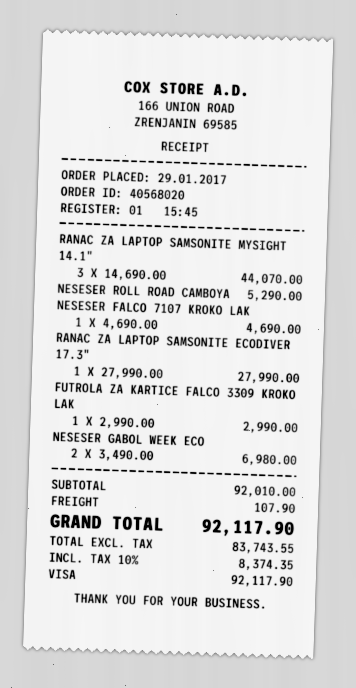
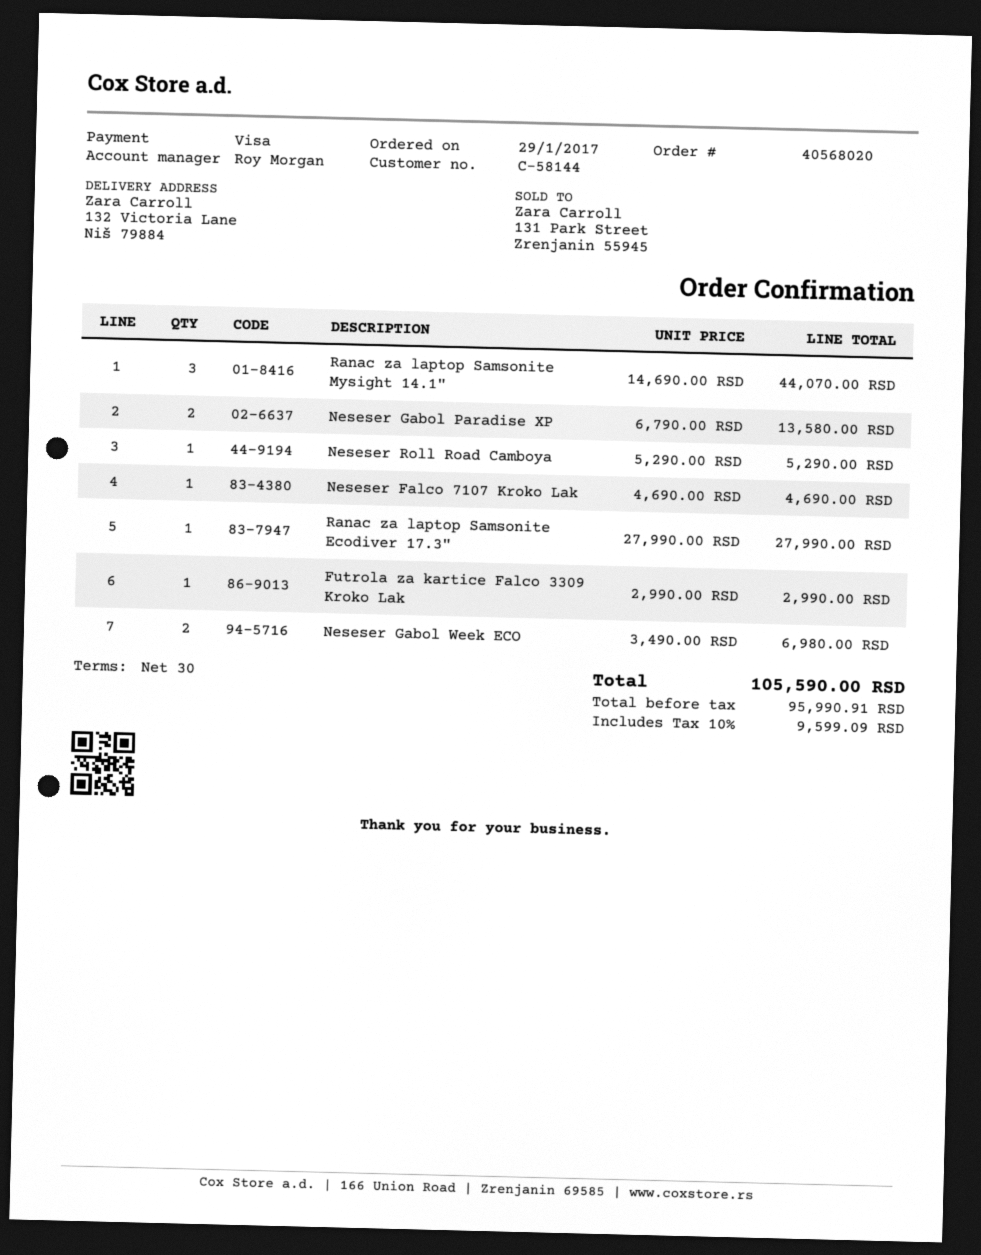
Neseser Gabol Paradise XP: none -> 2 x 6790.00 = 13580.00
shipping: 107.90 -> none
net: 83743.55 -> 95990.91
tax: 10% = 8374.35 -> 10% = 9599.09
total: 92117.90 -> 105590.00

